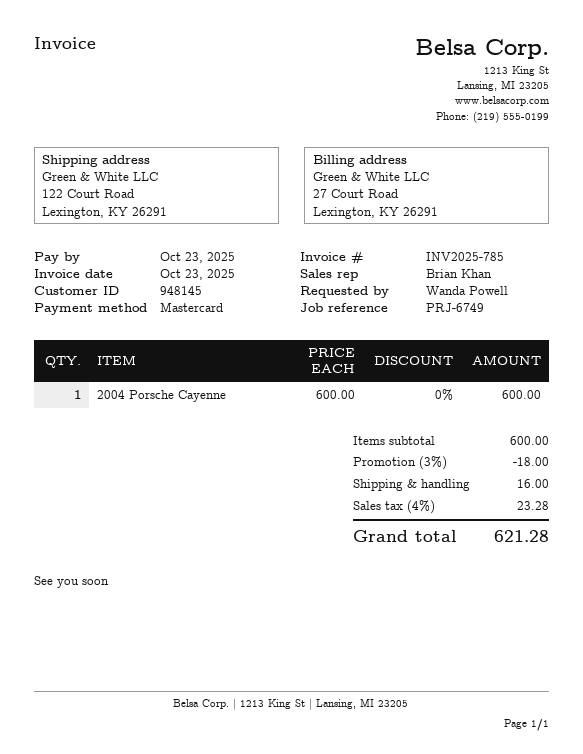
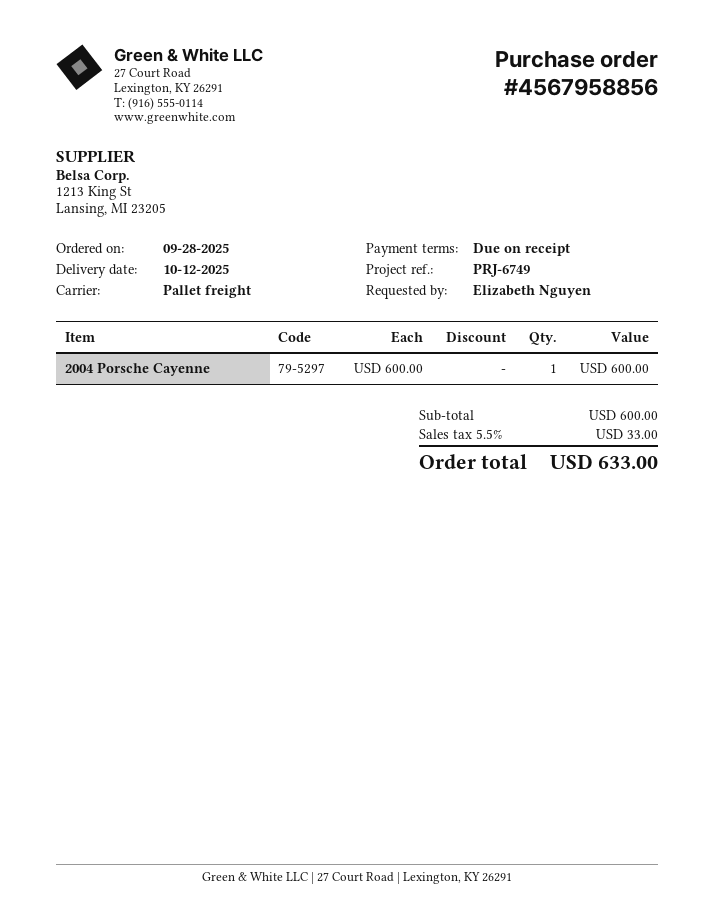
ordered by: Wanda Powell -> Elizabeth Nguyen
discount: 3% = 18.00 -> none
shipping: 16.00 -> none
tax: 4% = 23.28 -> 5.5% = 33.00
total: 621.28 -> 633.00

